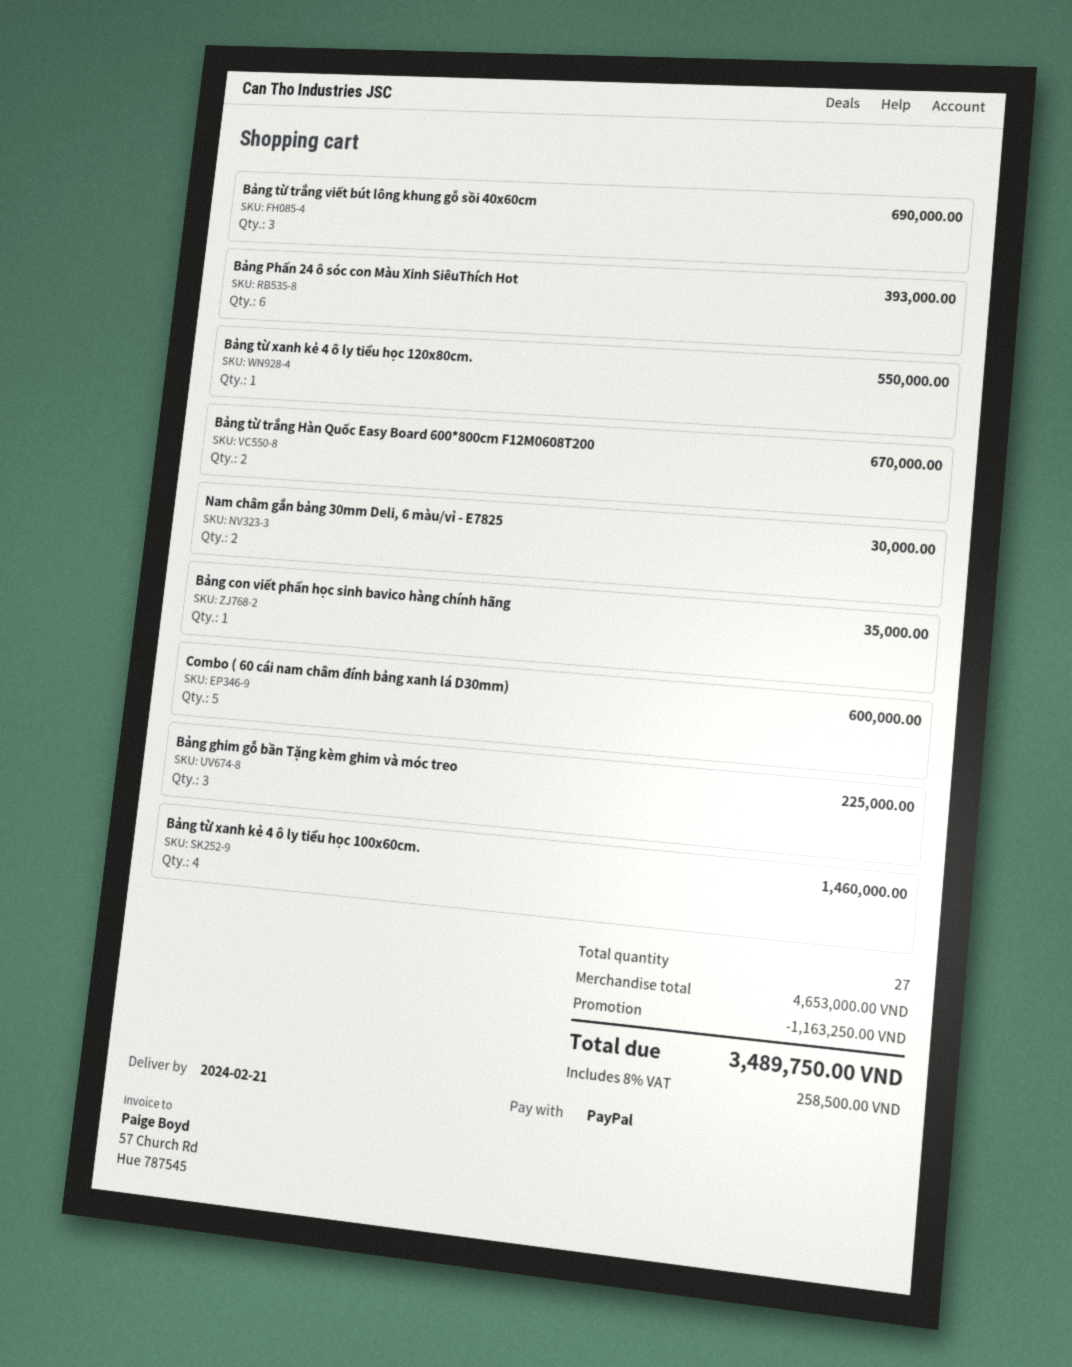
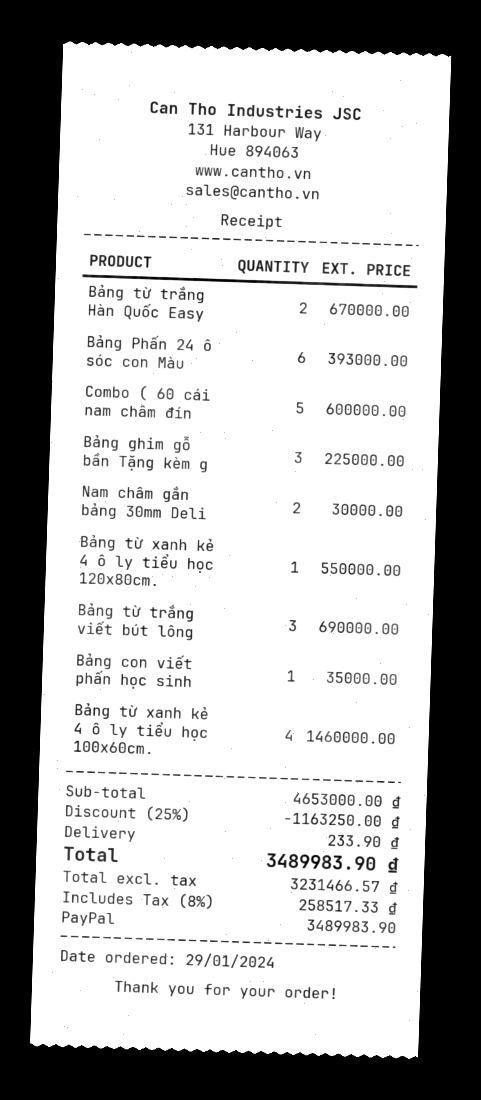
shipping: none -> 233.90
tax: 8% = 258500.00 -> 8% = 258517.33
total: 3489750.00 -> 3489983.90

